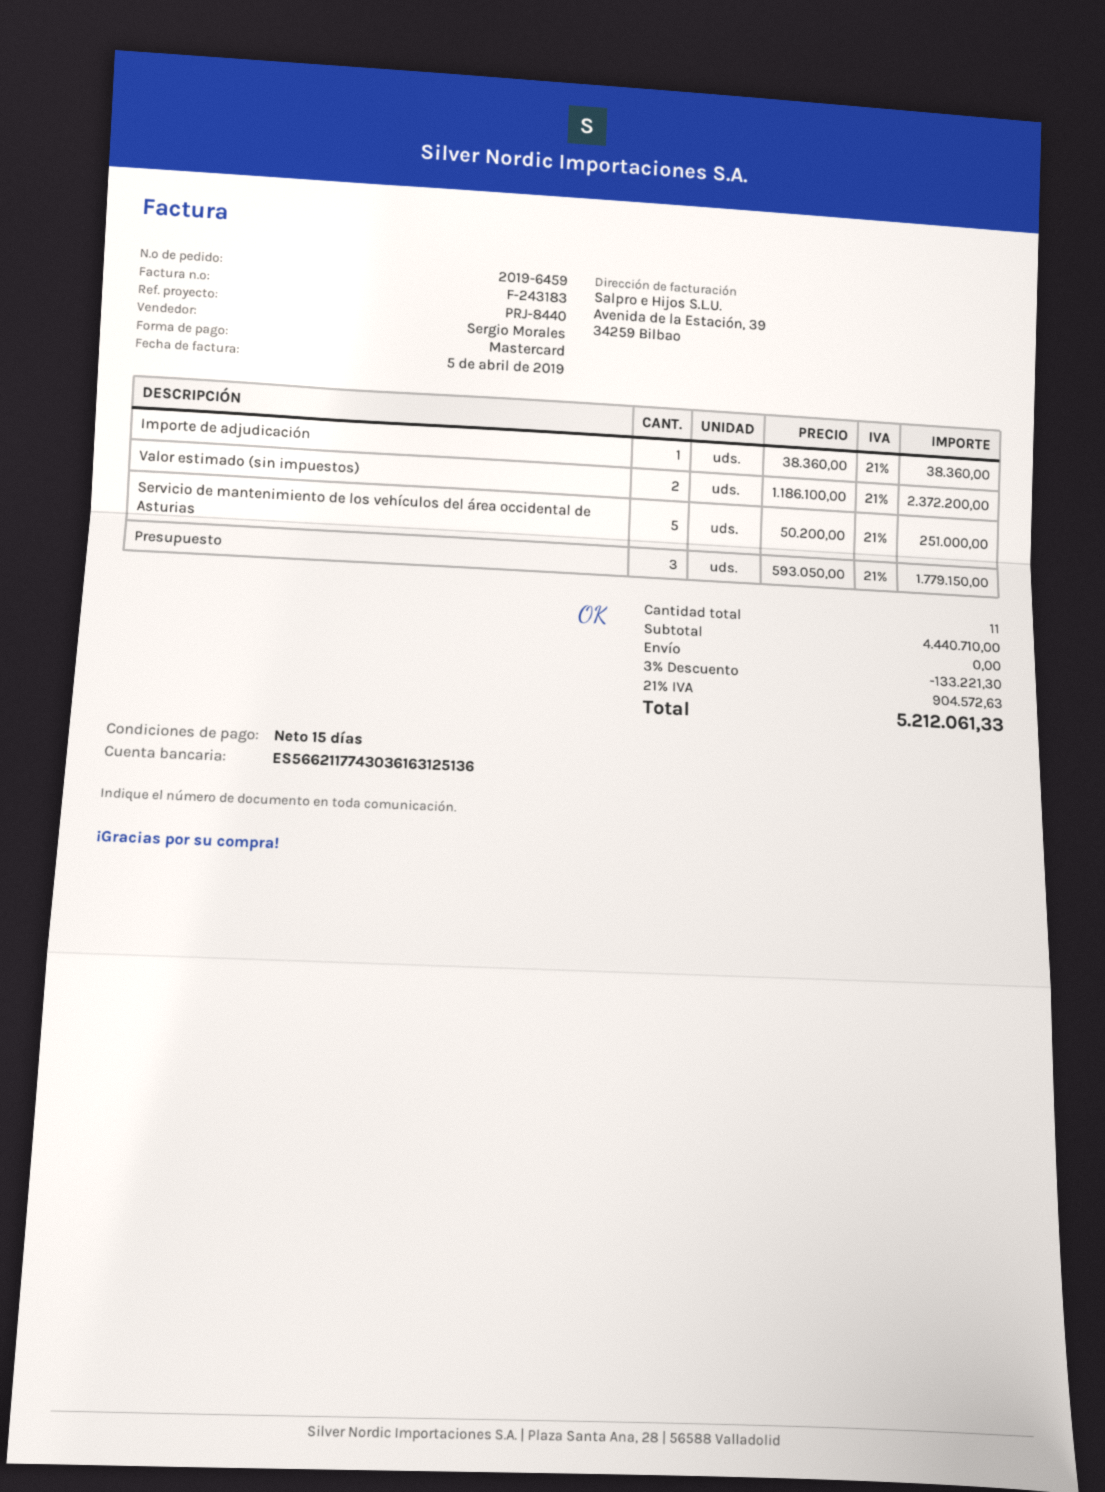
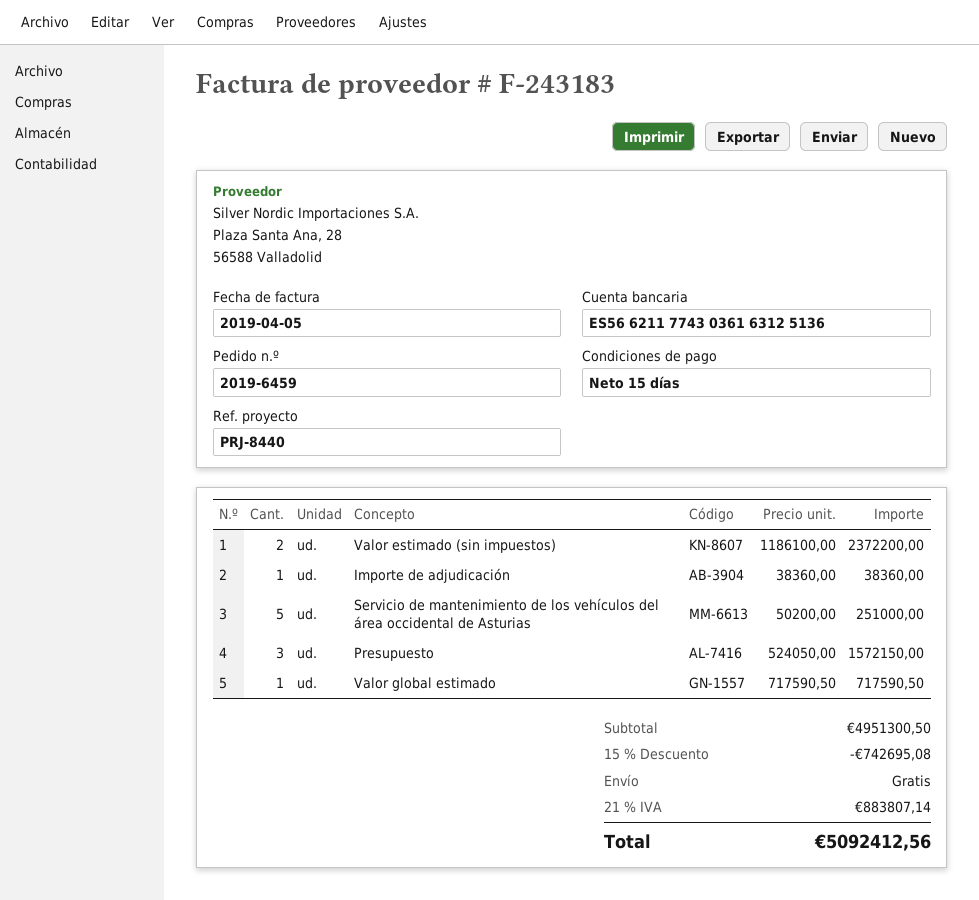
Presupuesto: 3 x 593050.00 = 1779150.00 -> 3 x 524050.00 = 1572150.00
Valor global estimado: none -> 1 x 717590.50 = 717590.50
subtotal: 4440710.00 -> 4951300.50
discount: 3% = 133221.30 -> 15% = 742695.08
tax: 21% = 904572.63 -> 21% = 883807.14
total: 5212061.33 -> 5092412.56

